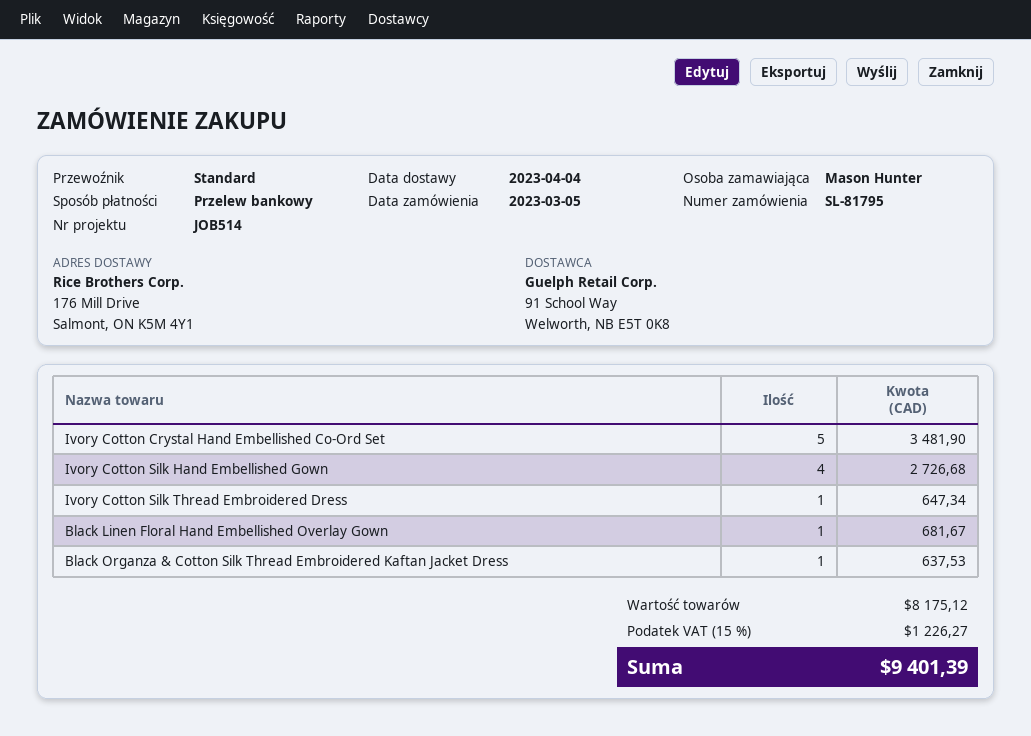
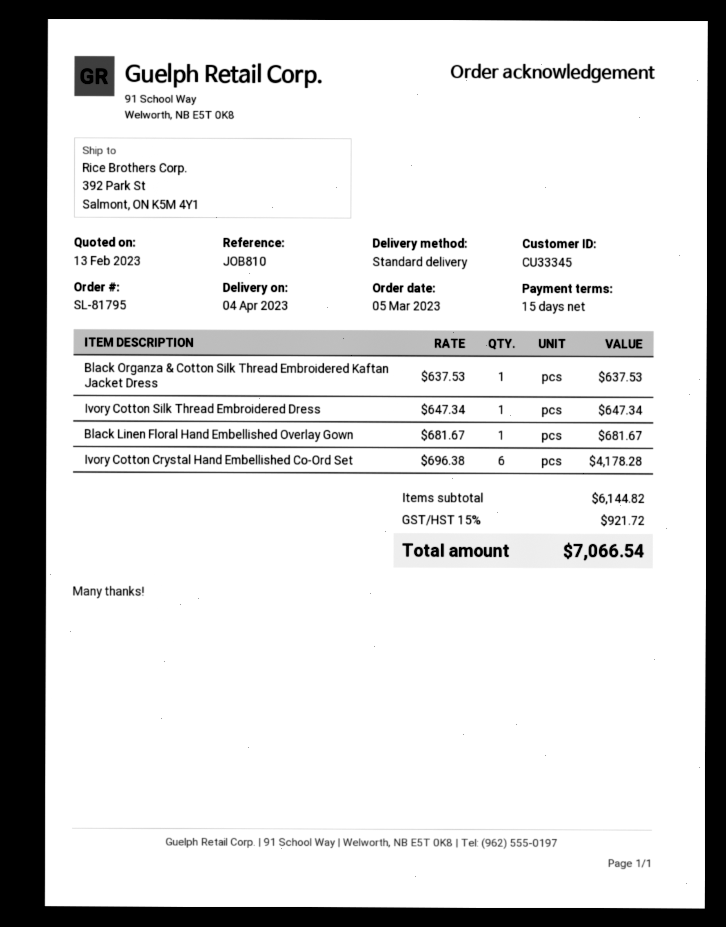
reference: JOB514 -> JOB810
ship to: 176 Mill Drive, Salmont, ON K5M 4Y1 -> 392 Park St, Salmont, ON K5M 4Y1
Ivory Cotton Crystal Hand Embellished Co-Ord Set: 5 for 3481.90 -> 6 for 4178.28
Ivory Cotton Silk Hand Embellished Gown: 4 for 2726.68 -> none
subtotal: 8175.12 -> 6144.82
tax: 15% = 1226.27 -> 15% = 921.72
total: 9401.39 -> 7066.54

